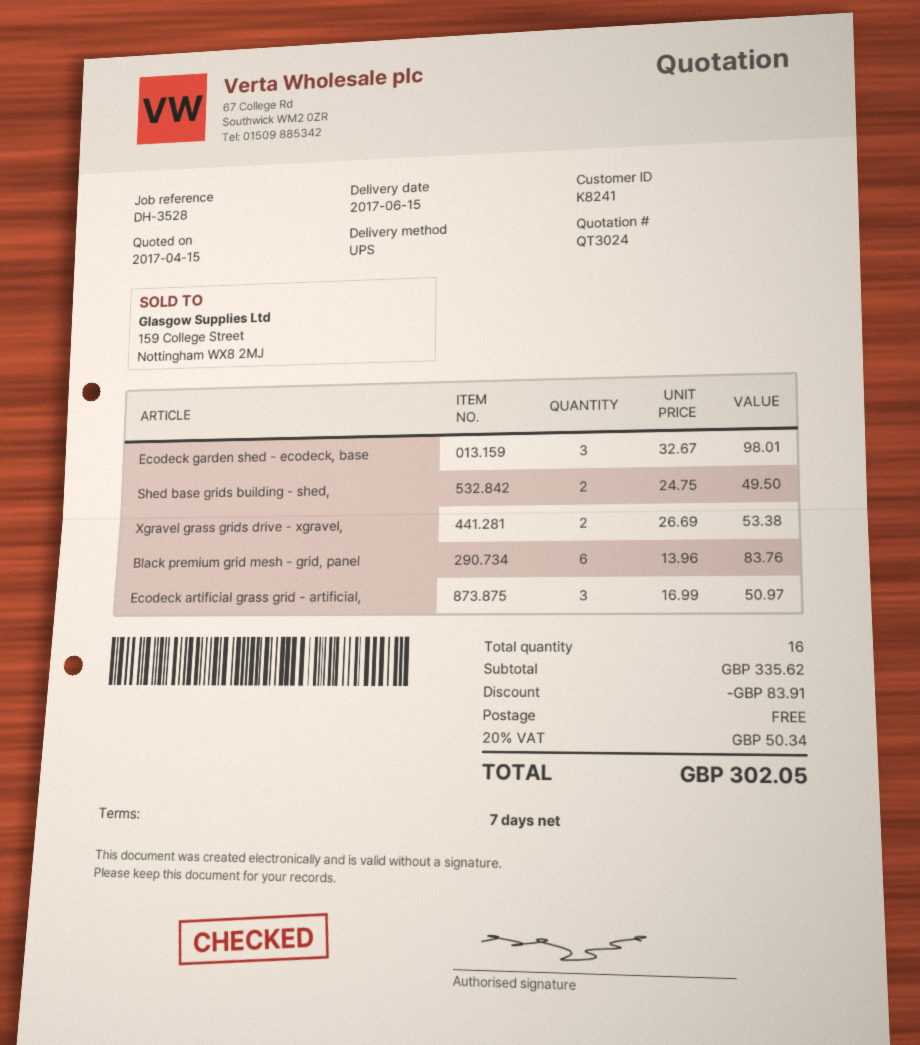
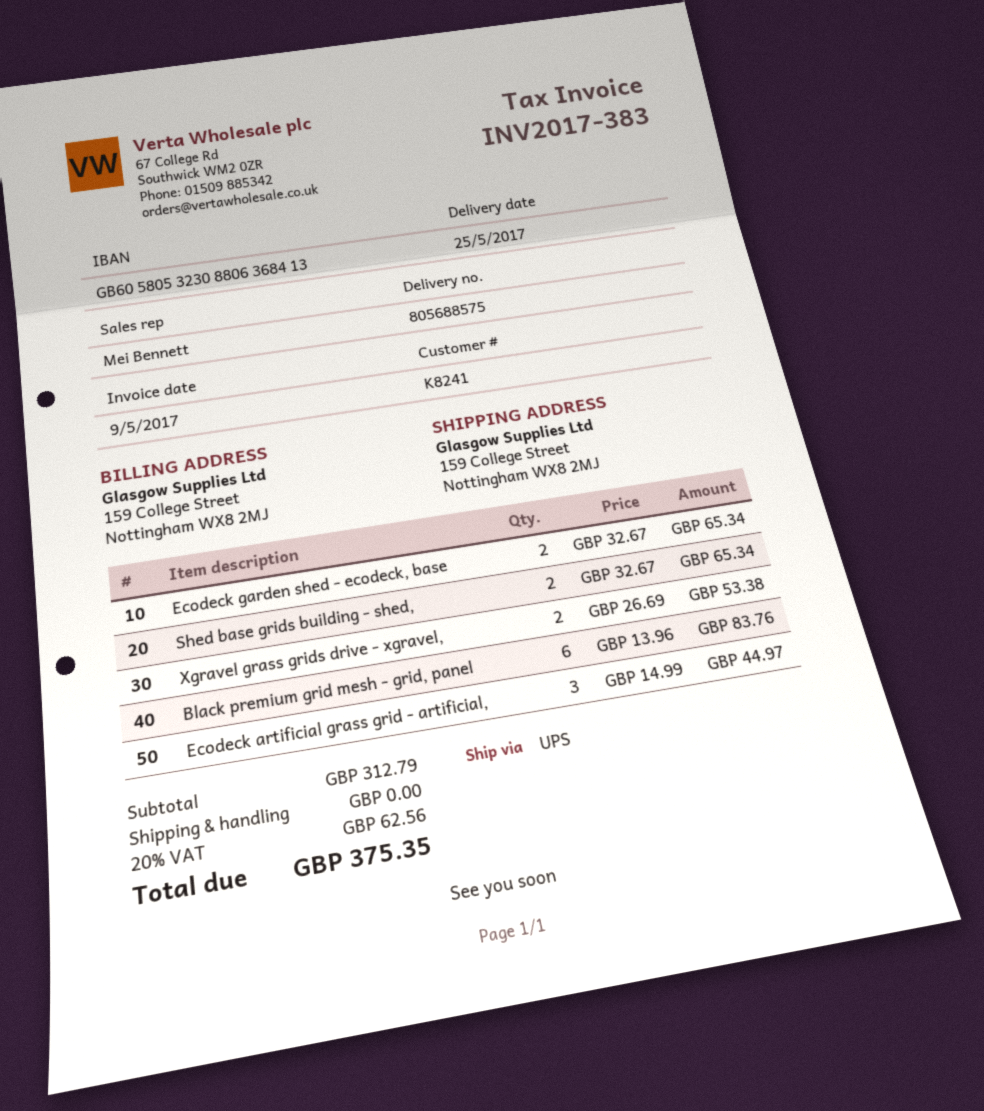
delivery date: 2017-06-15 -> 2017-05-25
Ecodeck garden shed - ecodeck, base: 3 x 32.67 = 98.01 -> 2 x 32.67 = 65.34
Shed base grids building - shed,: 2 x 24.75 = 49.50 -> 2 x 32.67 = 65.34
Ecodeck artificial grass grid - artificial,: 3 x 16.99 = 50.97 -> 3 x 14.99 = 44.97
subtotal: 335.62 -> 312.79
discount: 83.91 -> none
tax: 20% = 50.34 -> 20% = 62.56
total: 302.05 -> 375.35

